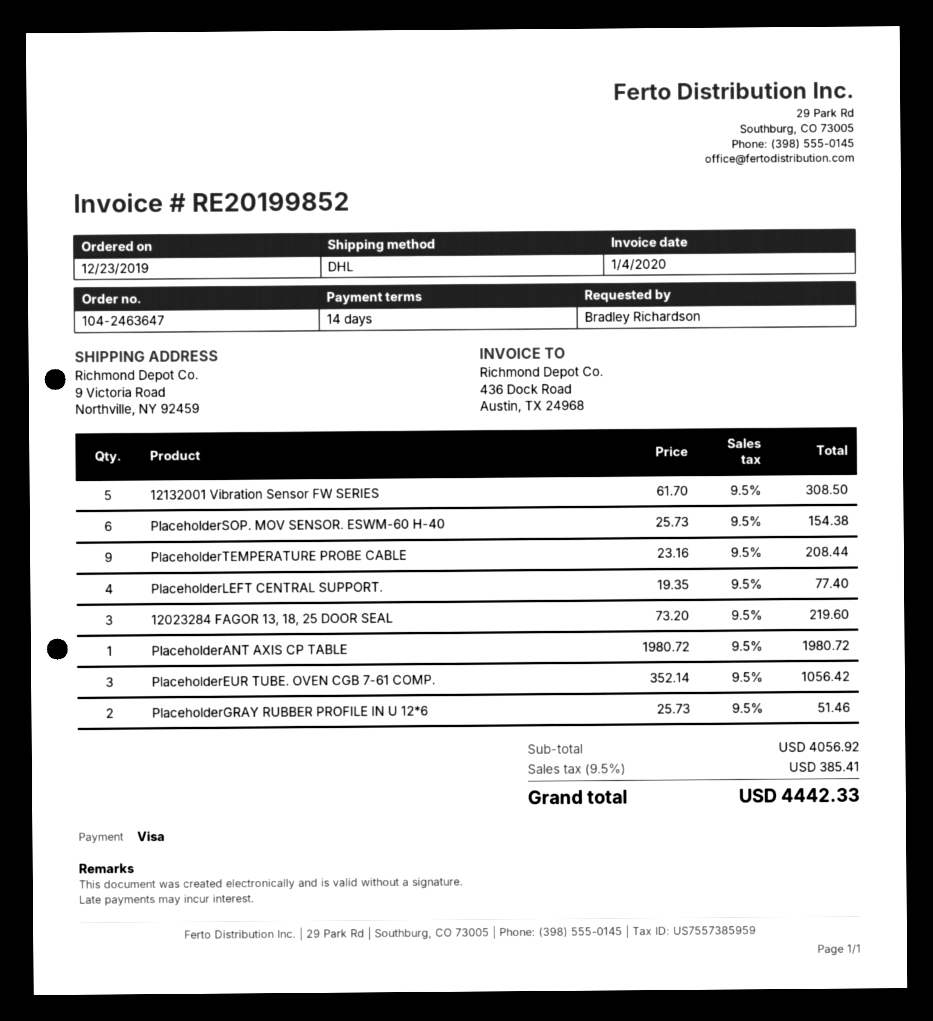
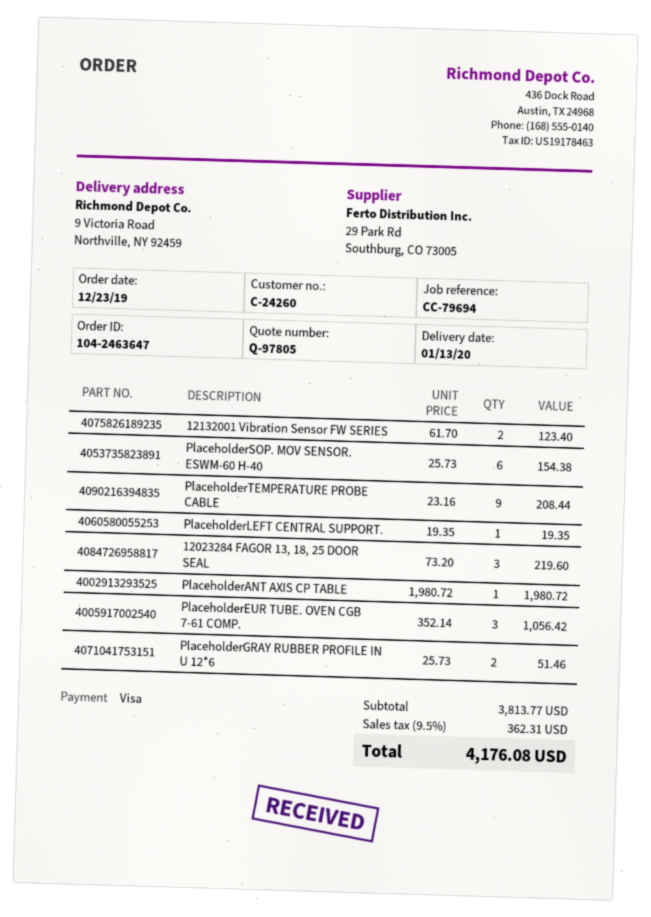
12132001 Vibration Sensor FW SERIES: 5 x 61.70 = 308.50 -> 2 x 61.70 = 123.40
PlaceholderLEFT CENTRAL SUPPORT.: 4 x 19.35 = 77.40 -> 1 x 19.35 = 19.35
subtotal: 4056.92 -> 3813.77
tax: 9.5% = 385.41 -> 9.5% = 362.31
total: 4442.33 -> 4176.08

